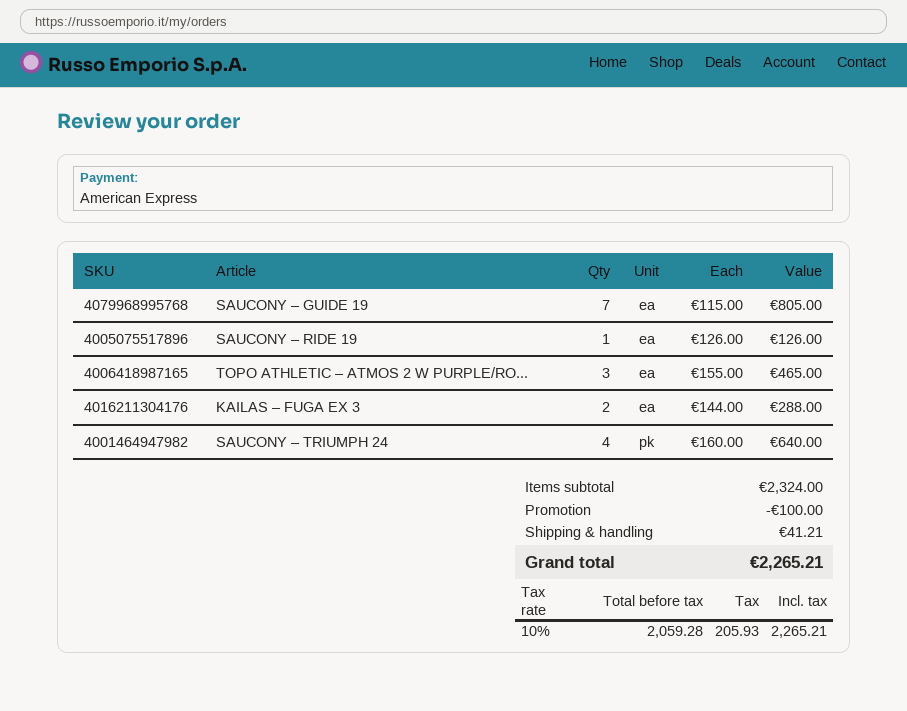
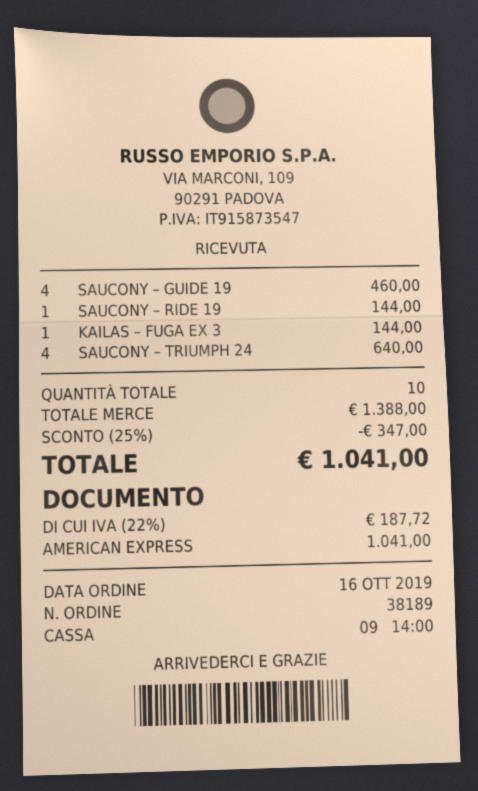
SAUCONY – GUIDE 19: 7 for 805.00 -> 4 for 460.00
SAUCONY – RIDE 19: 1 for 126.00 -> 1 for 144.00
TOPO ATHLETIC – ATMOS 2 W PURPLE/RO...: 3 for 465.00 -> none
KAILAS – FUGA EX 3: 2 for 288.00 -> 1 for 144.00
subtotal: 2324.00 -> 1388.00
discount: 100.00 -> 347.00
shipping: 41.21 -> none
tax: 10% = 205.93 -> 22% = 187.72
total: 2265.21 -> 1041.00

